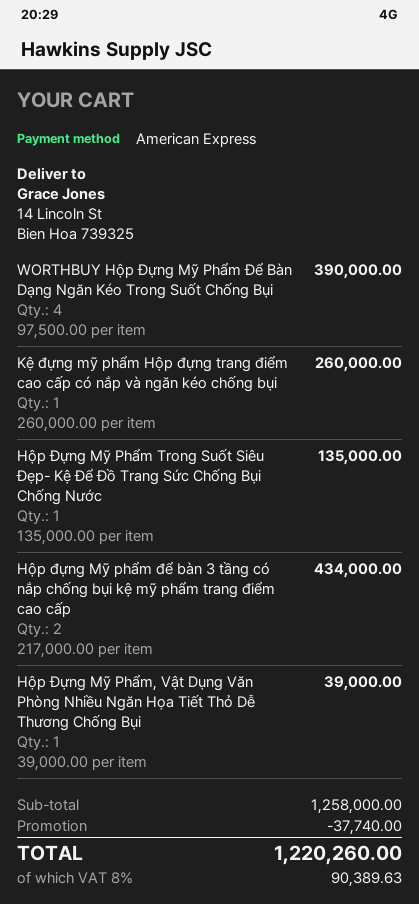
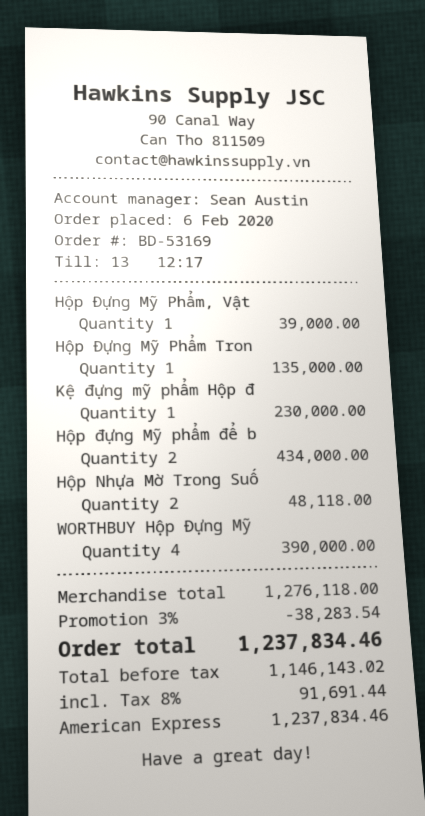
Kệ đựng mỹ phẩm Hộp đựng trang điểm cao cấp có nắp và ngăn kéo chống bụi: 1 for 260000.00 -> 1 for 230000.00
Hộp Nhựa Mờ Trong Suố: none -> 2 for 48118.00
subtotal: 1258000.00 -> 1276118.00
discount: 37740.00 -> 38283.54
tax: 8% = 90389.63 -> 8% = 91691.44
total: 1220260.00 -> 1237834.46

